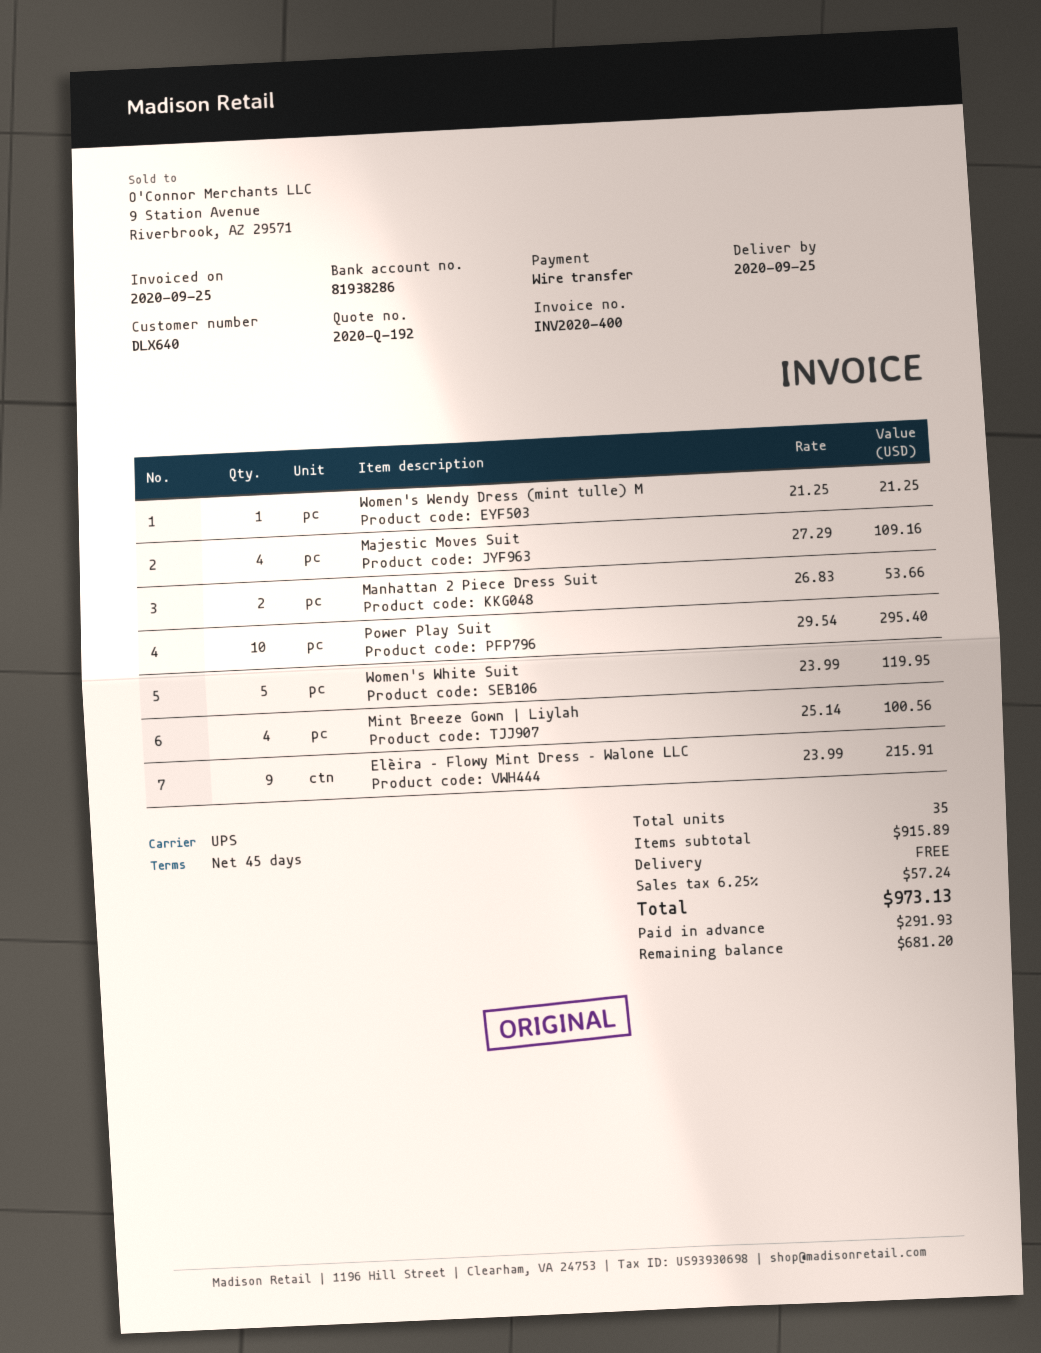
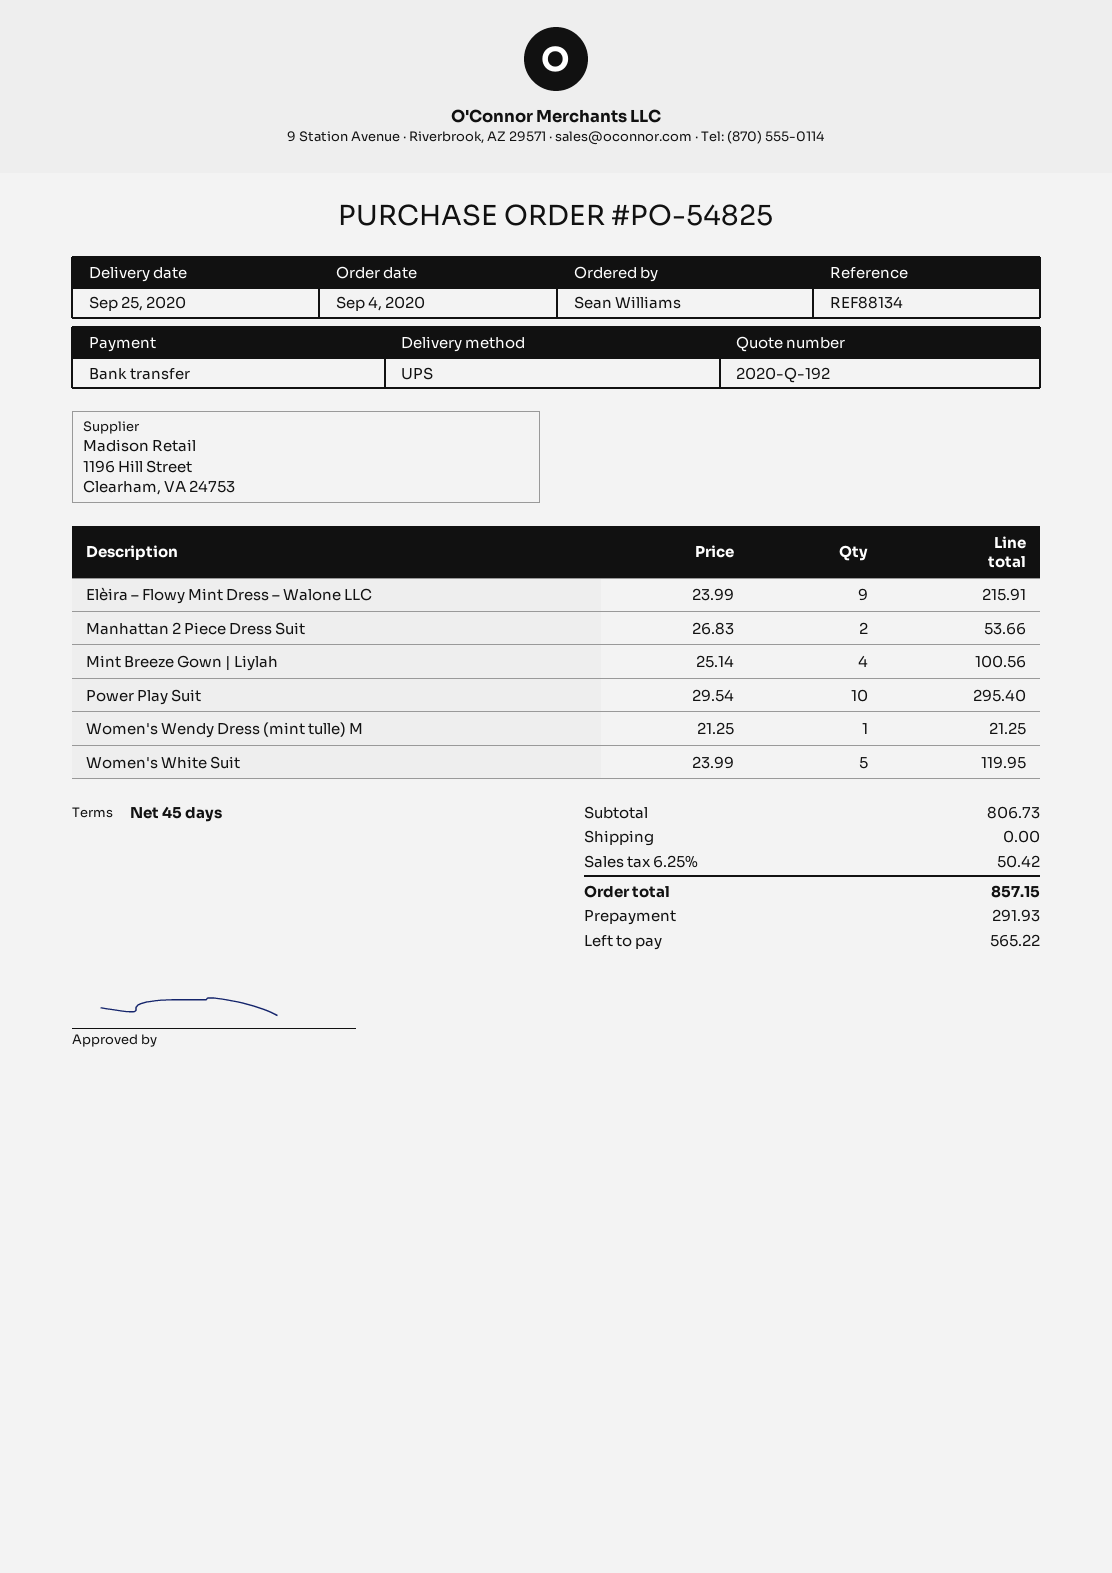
Majestic Moves Suit: 4 x 27.29 = 109.16 -> none
subtotal: 915.89 -> 806.73
tax: 6.25% = 57.24 -> 6.25% = 50.42
total: 973.13 -> 857.15
balance: 681.20 -> 565.22

